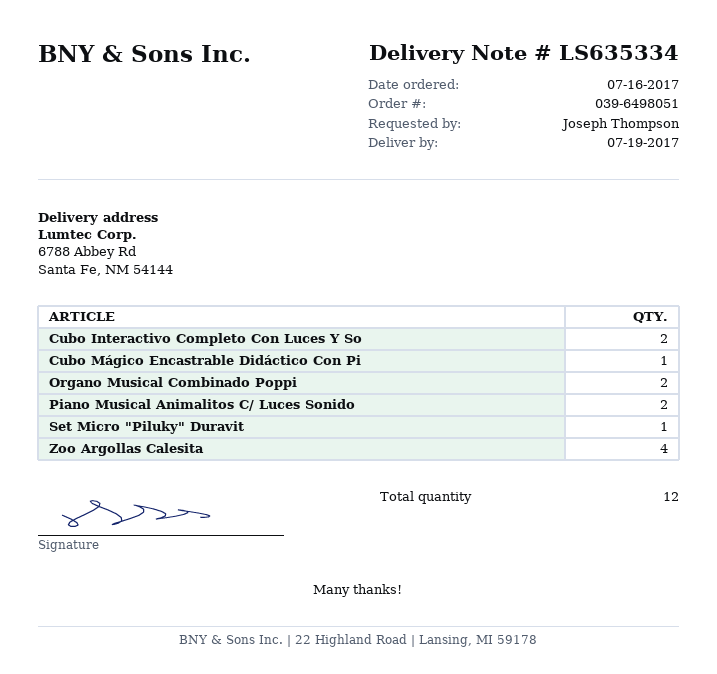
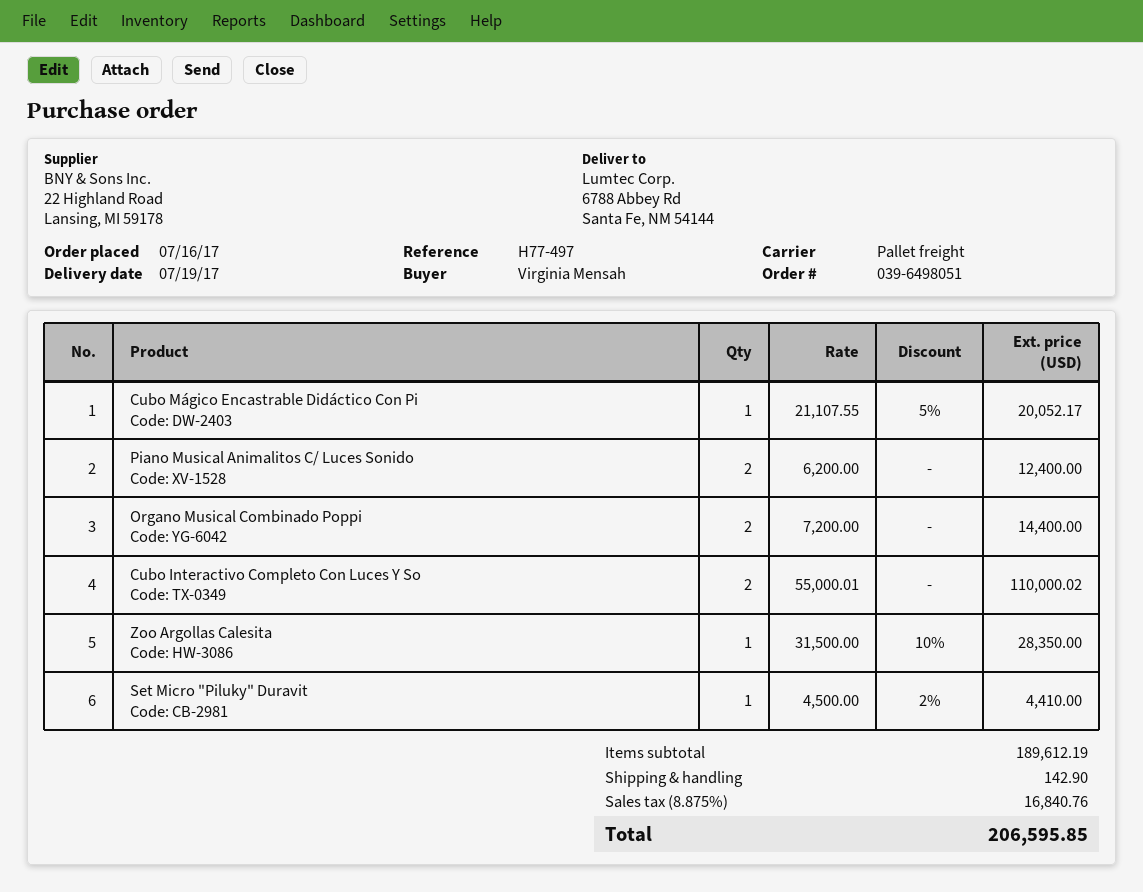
ordered by: Joseph Thompson -> Virginia Mensah
Zoo Argollas Calesita: 4 -> 1

